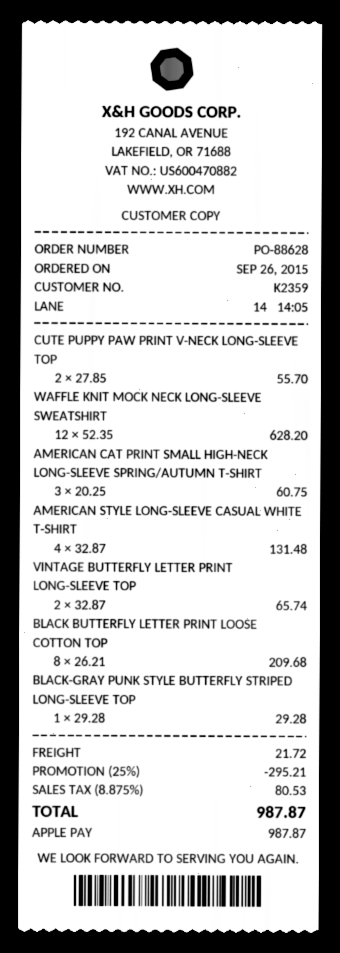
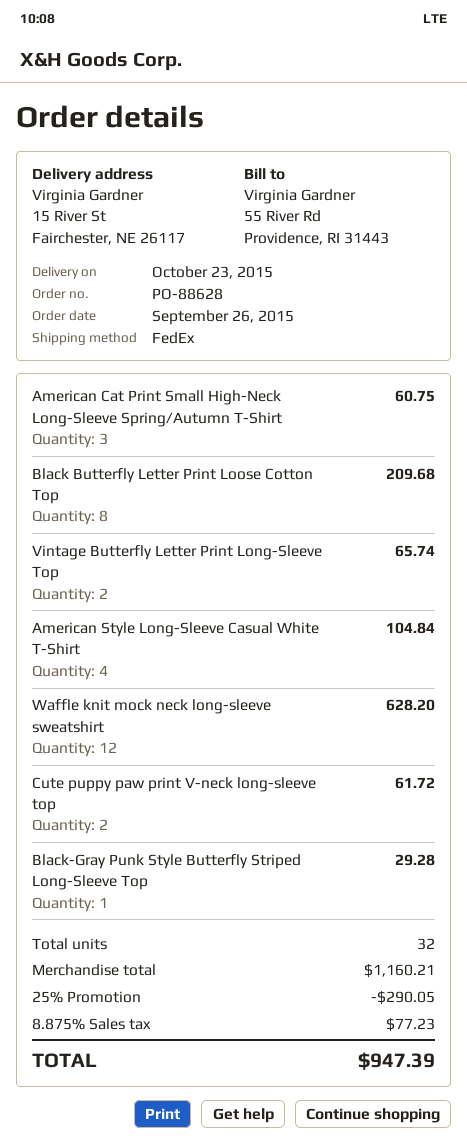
CUTE PUPPY PAW PRINT V-NECK LONG-SLEEVE TOP: 2 for 55.70 -> 2 for 61.72
AMERICAN STYLE LONG-SLEEVE CASUAL WHITE T-SHIRT: 4 for 131.48 -> 4 for 104.84
discount: 25% = 295.21 -> 25% = 290.05
shipping: 21.72 -> none
tax: 8.875% = 80.53 -> 8.875% = 77.23
total: 987.87 -> 947.39

